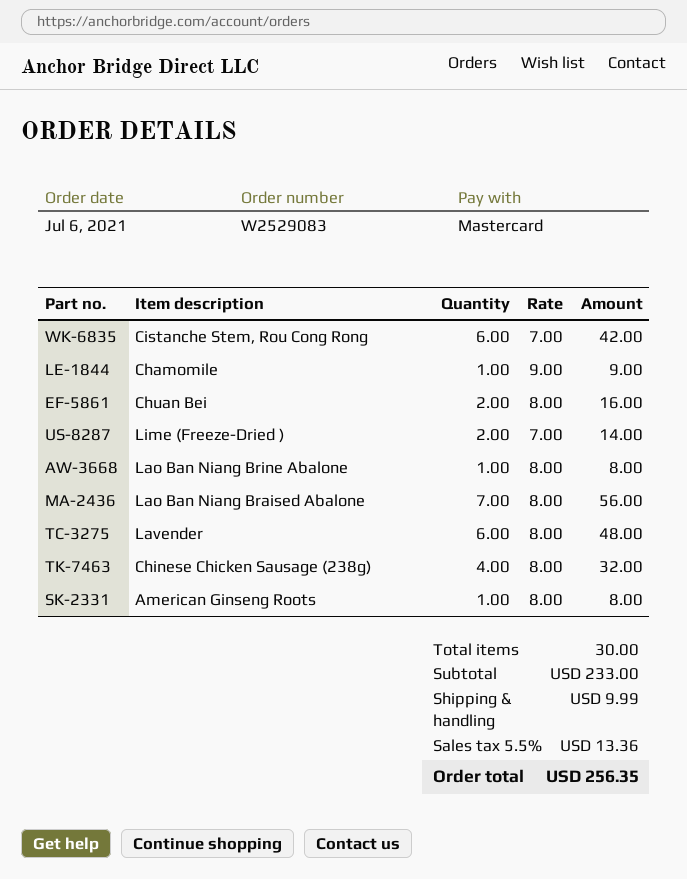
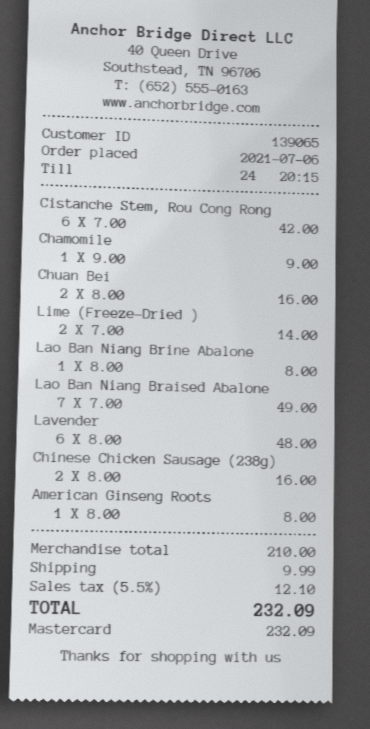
Lao Ban Niang Braised Abalone: 7 x 8.00 = 56.00 -> 7 x 7.00 = 49.00
Chinese Chicken Sausage (238g): 4 x 8.00 = 32.00 -> 2 x 8.00 = 16.00
subtotal: 233.00 -> 210.00
tax: 5.5% = 13.36 -> 5.5% = 12.10
total: 256.35 -> 232.09

